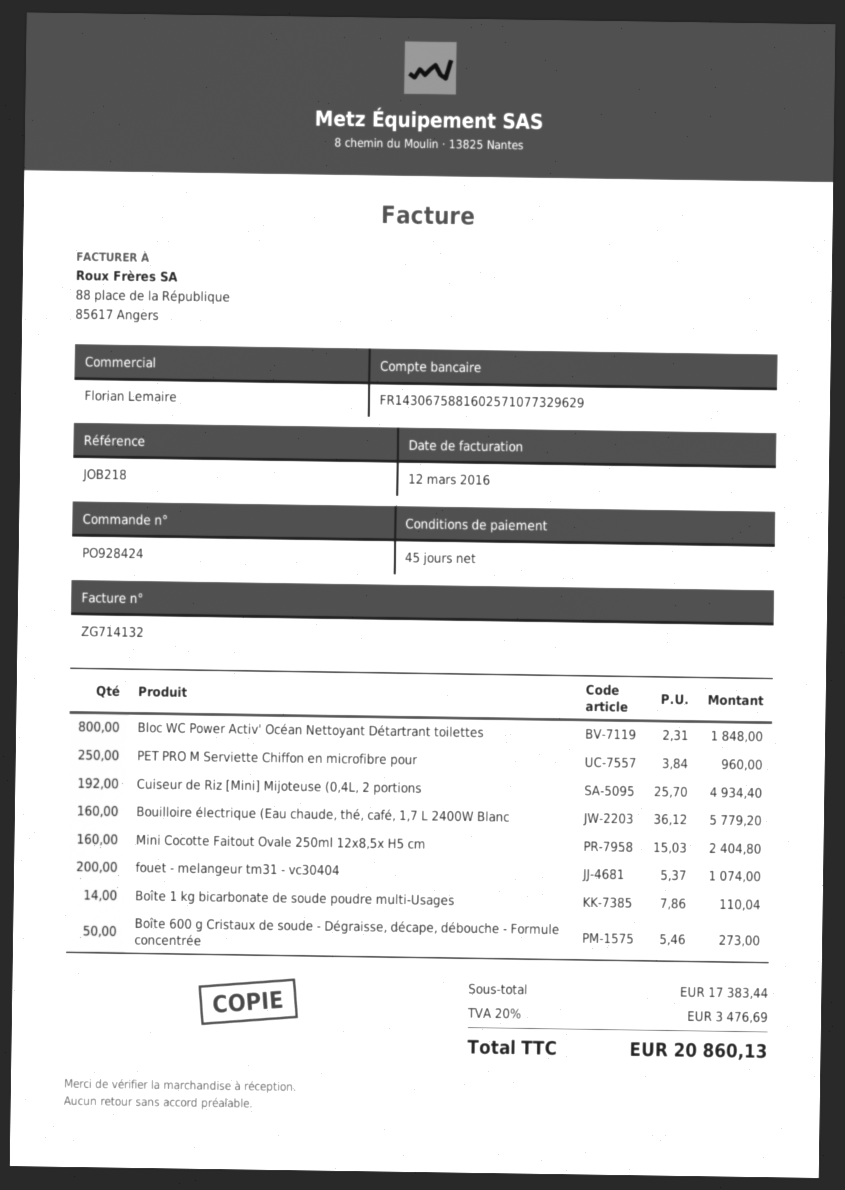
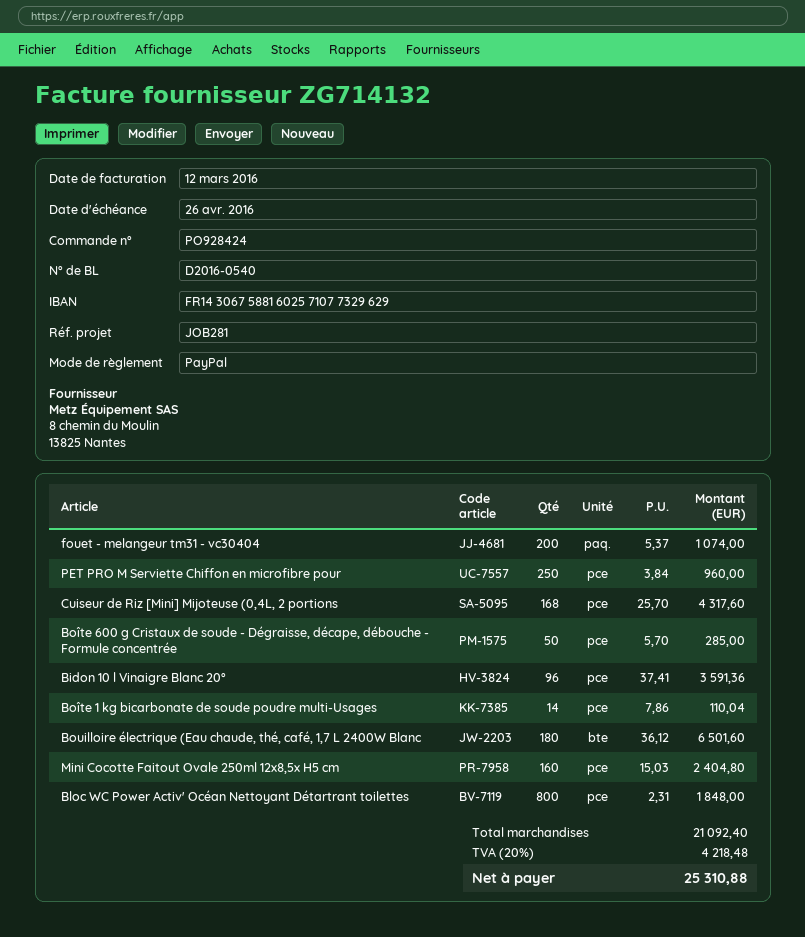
reference: JOB218 -> JOB281
Cuiseur de Riz [Mini] Mijoteuse (0,4L, 2 portions: 192 x 25.70 = 4934.40 -> 168 x 25.70 = 4317.60
Bouilloire électrique (Eau chaude, thé, café, 1,7 L 2400W Blanc: 160 x 36.12 = 5779.20 -> 180 x 36.12 = 6501.60
Boîte 600 g Cristaux de soude - Dégraisse, décape, débouche - Formule concentrée: 50 x 5.46 = 273.00 -> 50 x 5.70 = 285.00
Bidon 10 l Vinaigre Blanc 20°: none -> 96 x 37.41 = 3591.36
subtotal: 17383.44 -> 21092.40
tax: 20% = 3476.69 -> 20% = 4218.48
total: 20860.13 -> 25310.88

